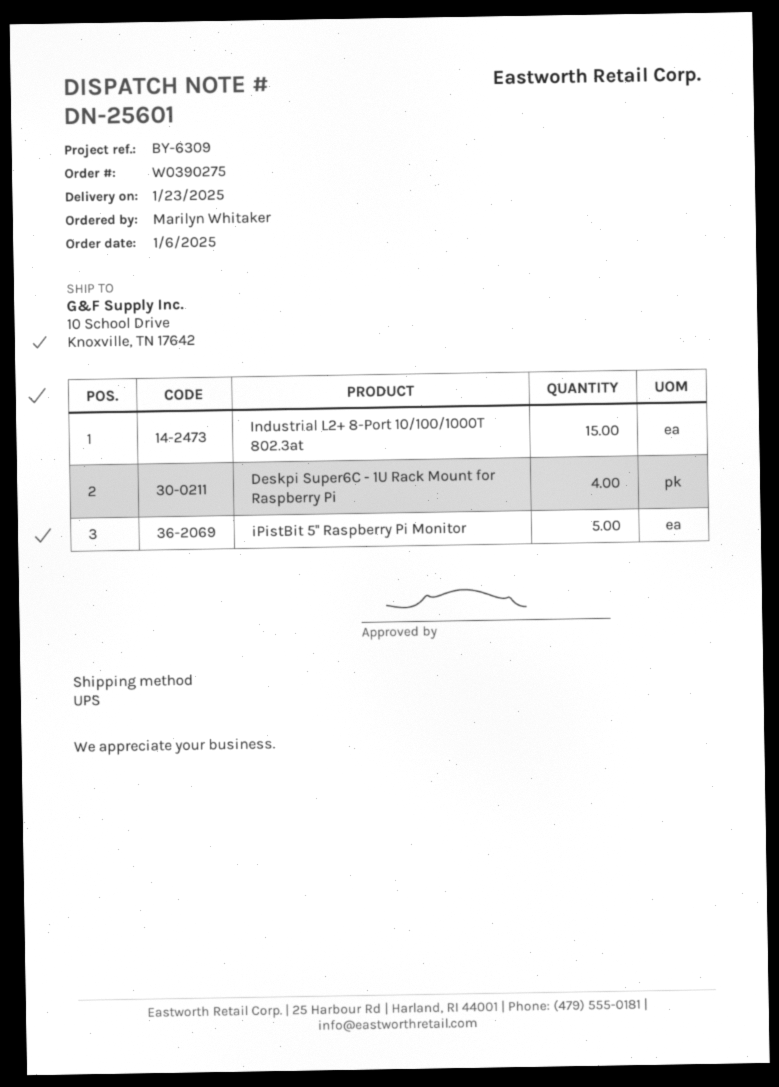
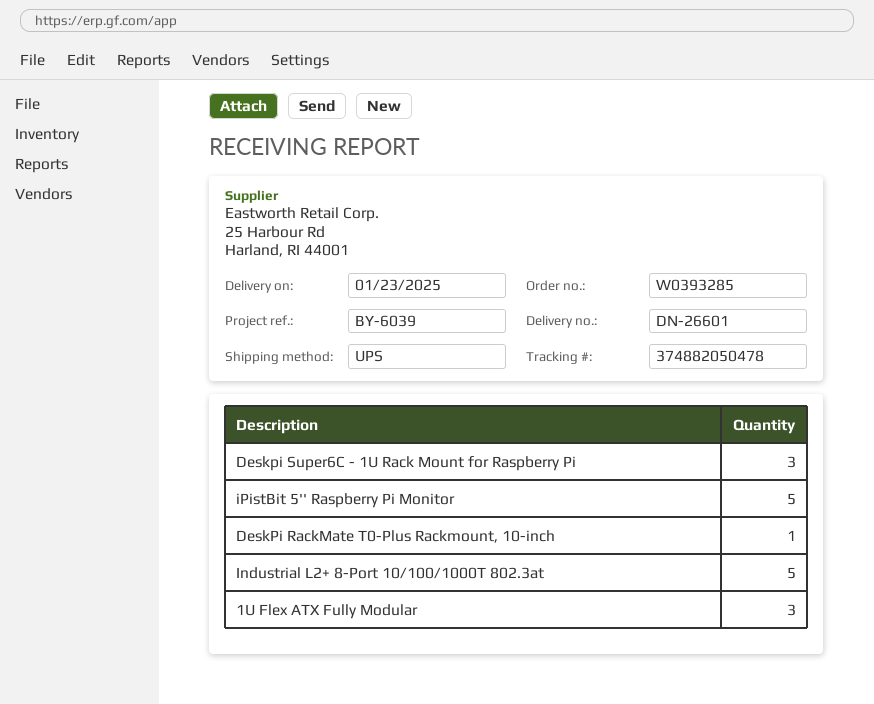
order number: W0390275 -> W0393285
delivery note number: DN-25601 -> DN-26601
reference: BY-6309 -> BY-6039
Industrial L2+ 8-Port 10/100/1000T 802.3at: 15 -> 5
Deskpi Super6C - 1U Rack Mount for Raspberry Pi: 4 -> 3
DeskPi RackMate T0-Plus Rackmount, 10-inch: none -> 1
1U Flex ATX Fully Modular: none -> 3

